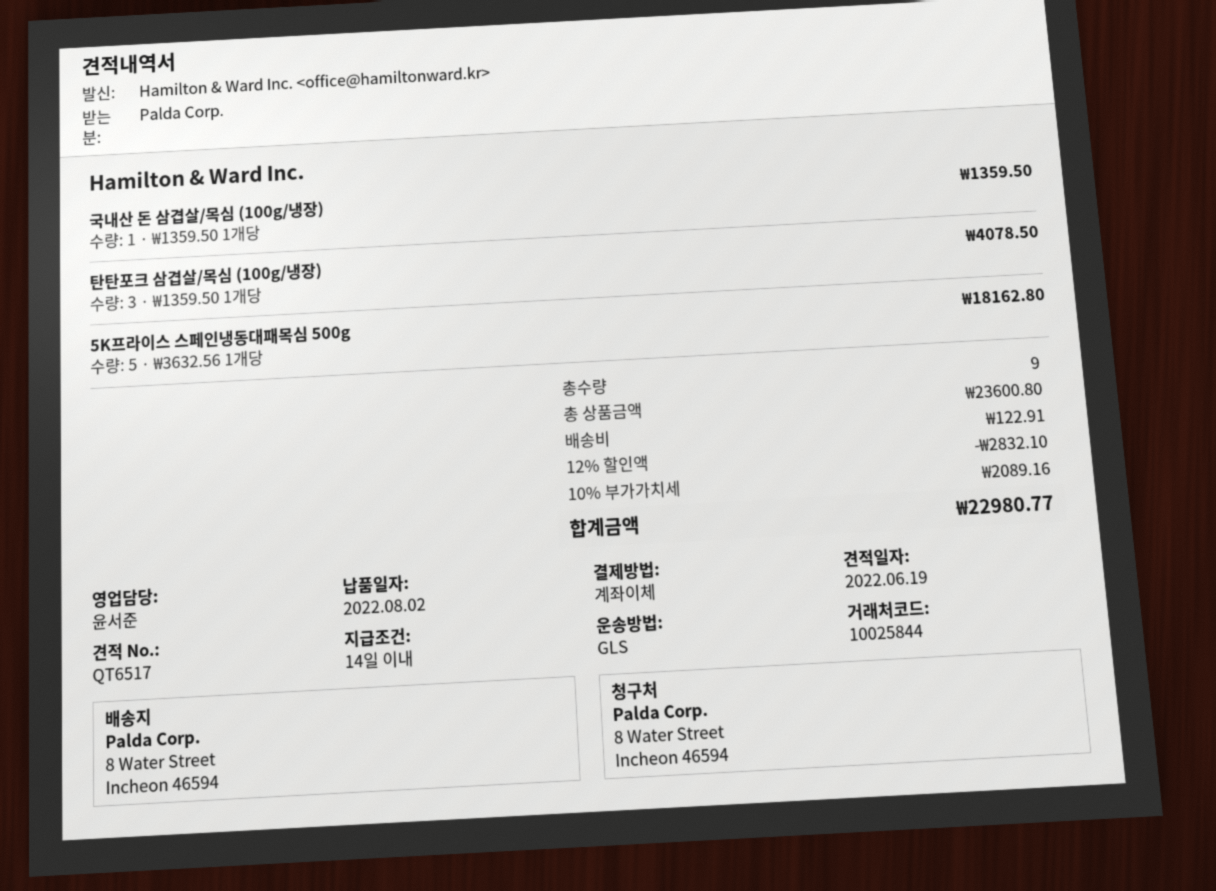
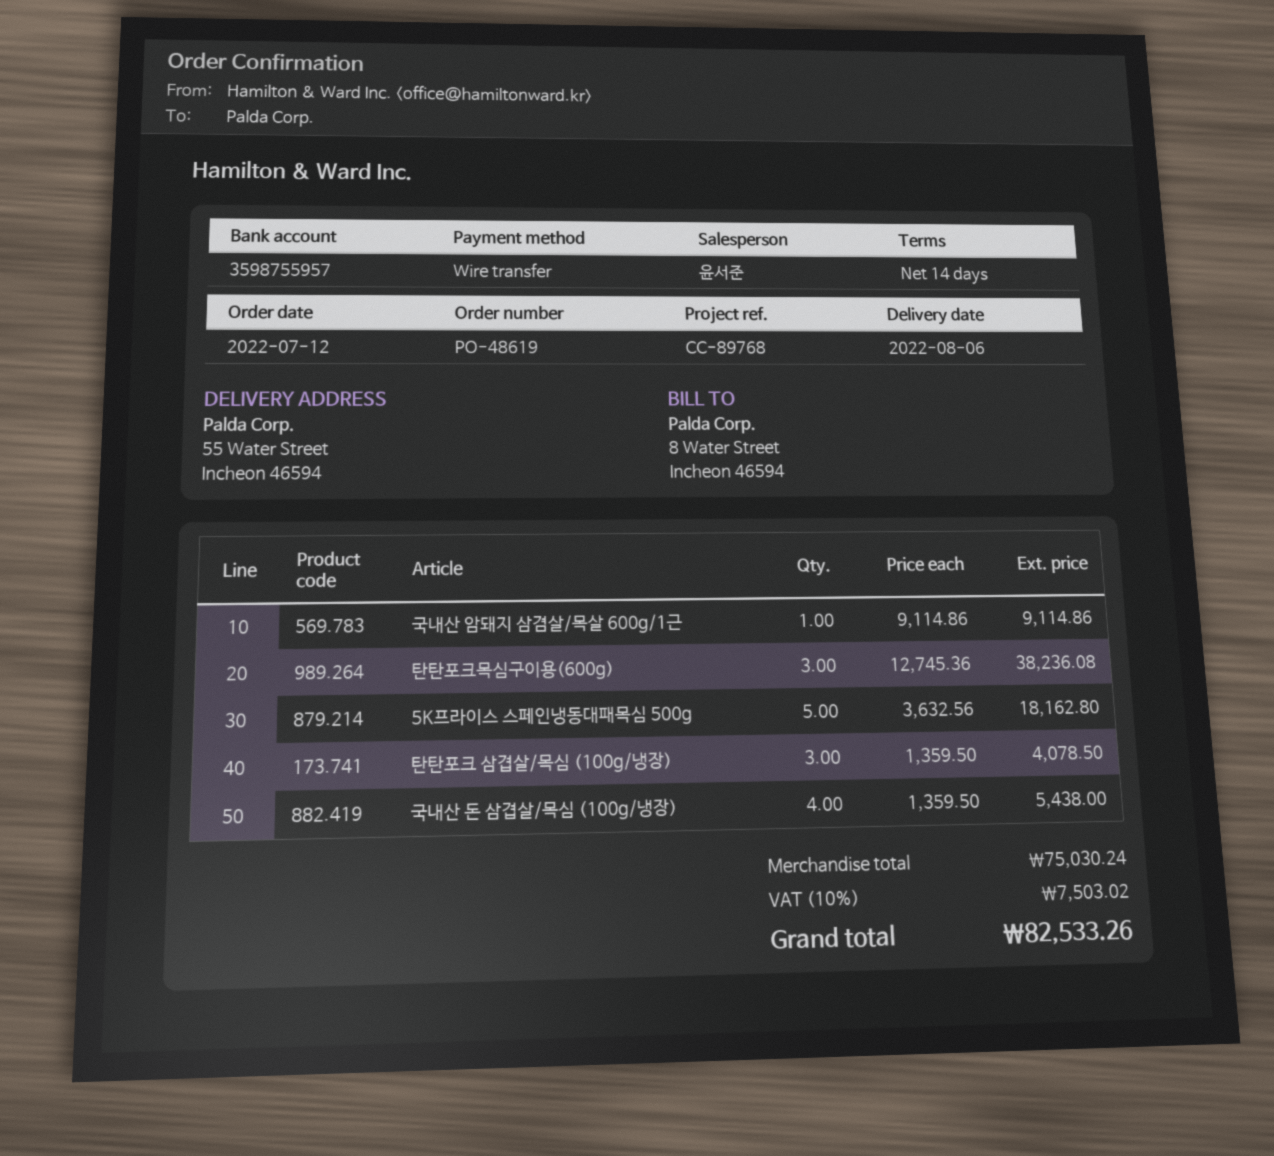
delivery date: 2022-08-02 -> 2022-08-06
ship to: 8 Water Street, Incheon 46594 -> 55 Water Street, Incheon 46594
국내산 돈 삼겹살/목심 (100g/냉장): 1 x 1359.50 = 1359.50 -> 4 x 1359.50 = 5438.00
국내산 암돼지 삼겸살/목살 600g/1근: none -> 1 x 9114.86 = 9114.86
탄탄포크목심구이용(600g): none -> 3 x 12745.36 = 38236.08
subtotal: 23600.80 -> 75030.24
discount: 12% = 2832.10 -> none
shipping: 122.91 -> none
tax: 10% = 2089.16 -> 10% = 7503.02
total: 22980.77 -> 82533.26

